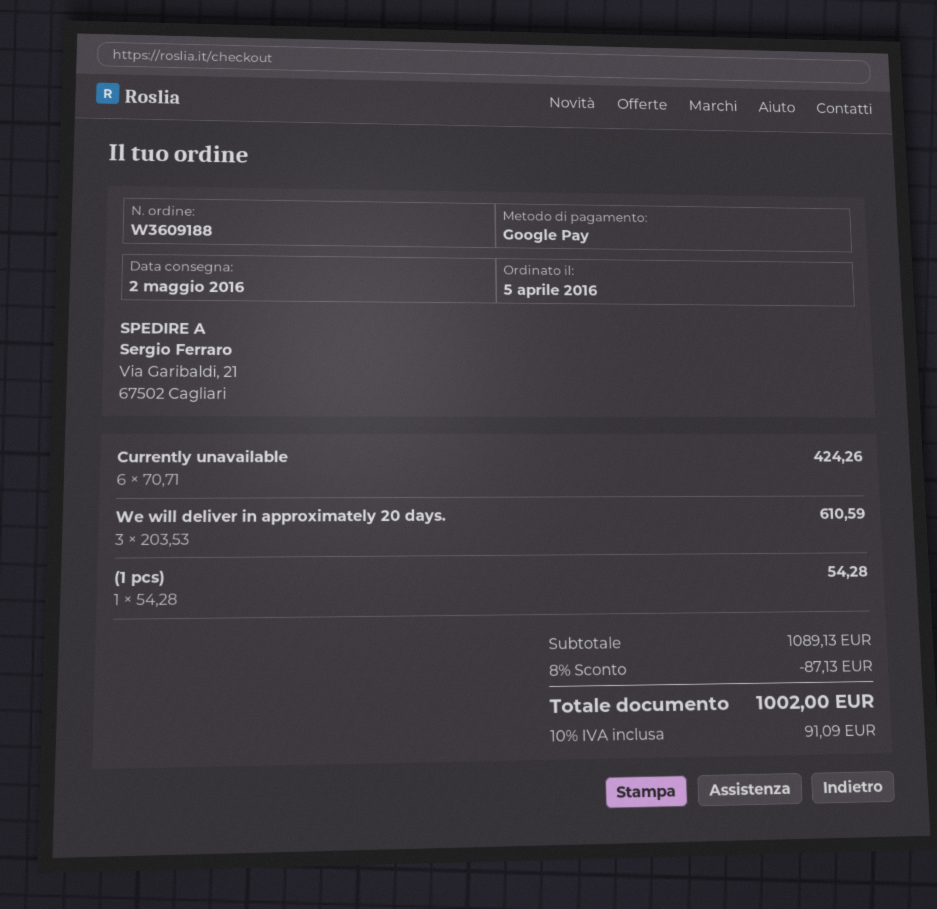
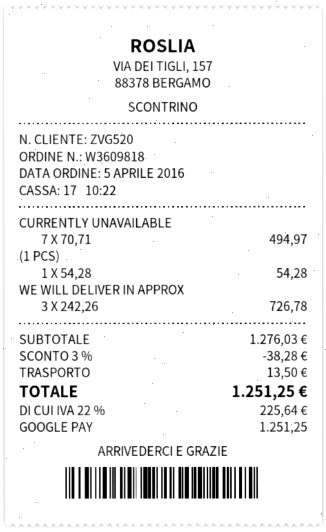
order number: W3609188 -> W3609818
Currently unavailable: 6 x 70.71 = 424.26 -> 7 x 70.71 = 494.97
We will deliver in approximately 20 days.: 3 x 203.53 = 610.59 -> 3 x 242.26 = 726.78
subtotal: 1089.13 -> 1276.03
discount: 8% = 87.13 -> 3% = 38.28
shipping: none -> 13.50
tax: 10% = 91.09 -> 22% = 225.64
total: 1002.00 -> 1251.25

